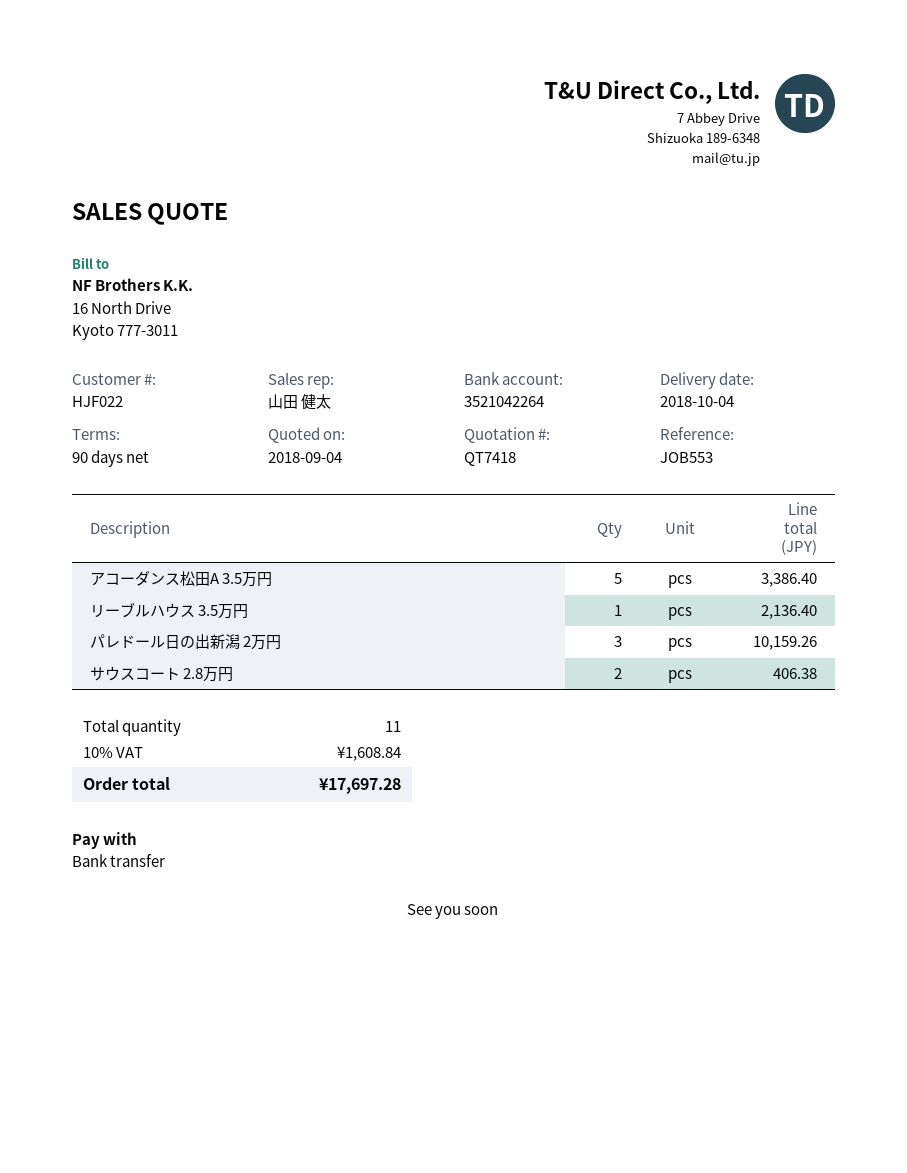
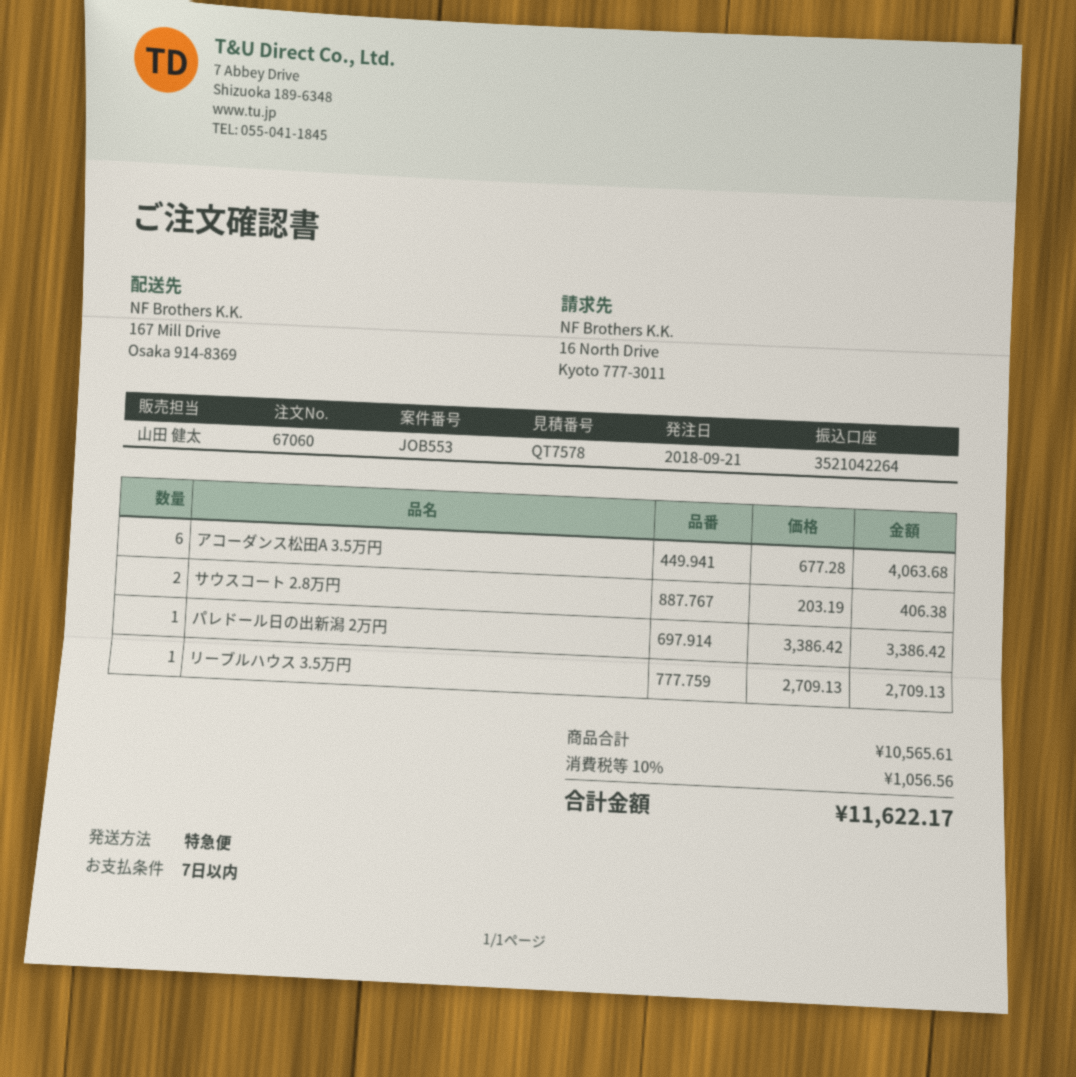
quote number: QT7418 -> QT7578
payment terms: 90 days -> 7 days
アコーダンス松田A 3.5万円: 5 for 3386.40 -> 6 for 4063.68
リーブルハウス 3.5万円: 1 for 2136.40 -> 1 for 2709.13
パレドール日の出新潟 2万円: 3 for 10159.26 -> 1 for 3386.42
tax: 10% = 1608.84 -> 10% = 1056.56
total: 17697.28 -> 11622.17

